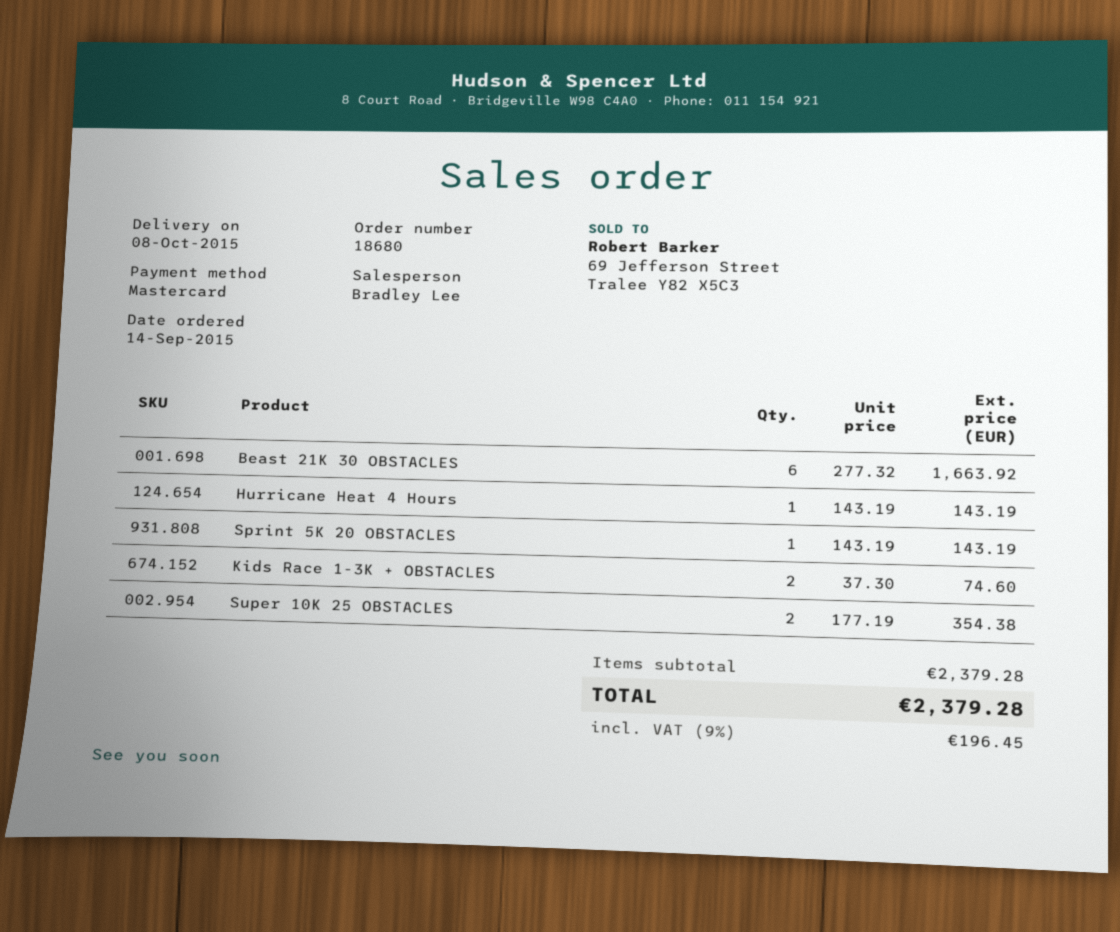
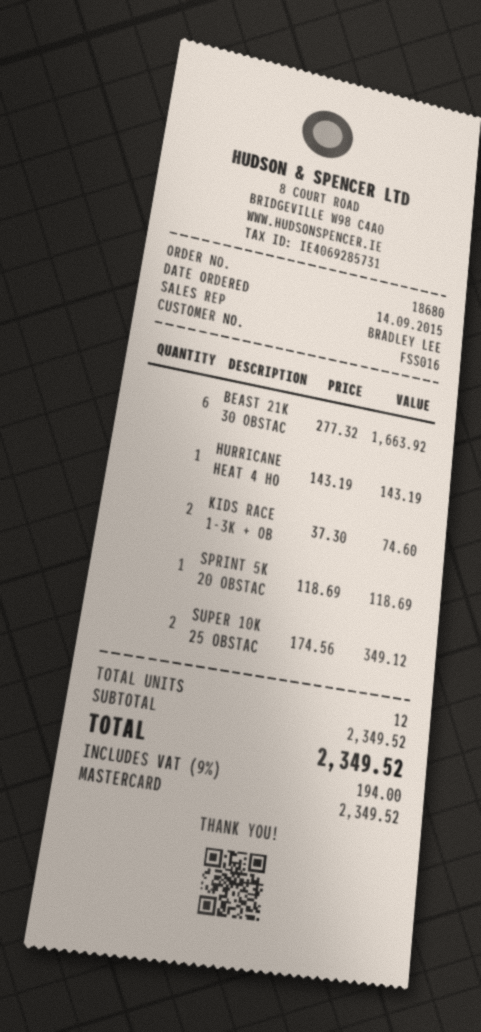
Sprint 5K 20 OBSTACLES: 1 x 143.19 = 143.19 -> 1 x 118.69 = 118.69
Super 10K 25 OBSTACLES: 2 x 177.19 = 354.38 -> 2 x 174.56 = 349.12
subtotal: 2379.28 -> 2349.52
tax: 9% = 196.45 -> 9% = 194.00
total: 2379.28 -> 2349.52

